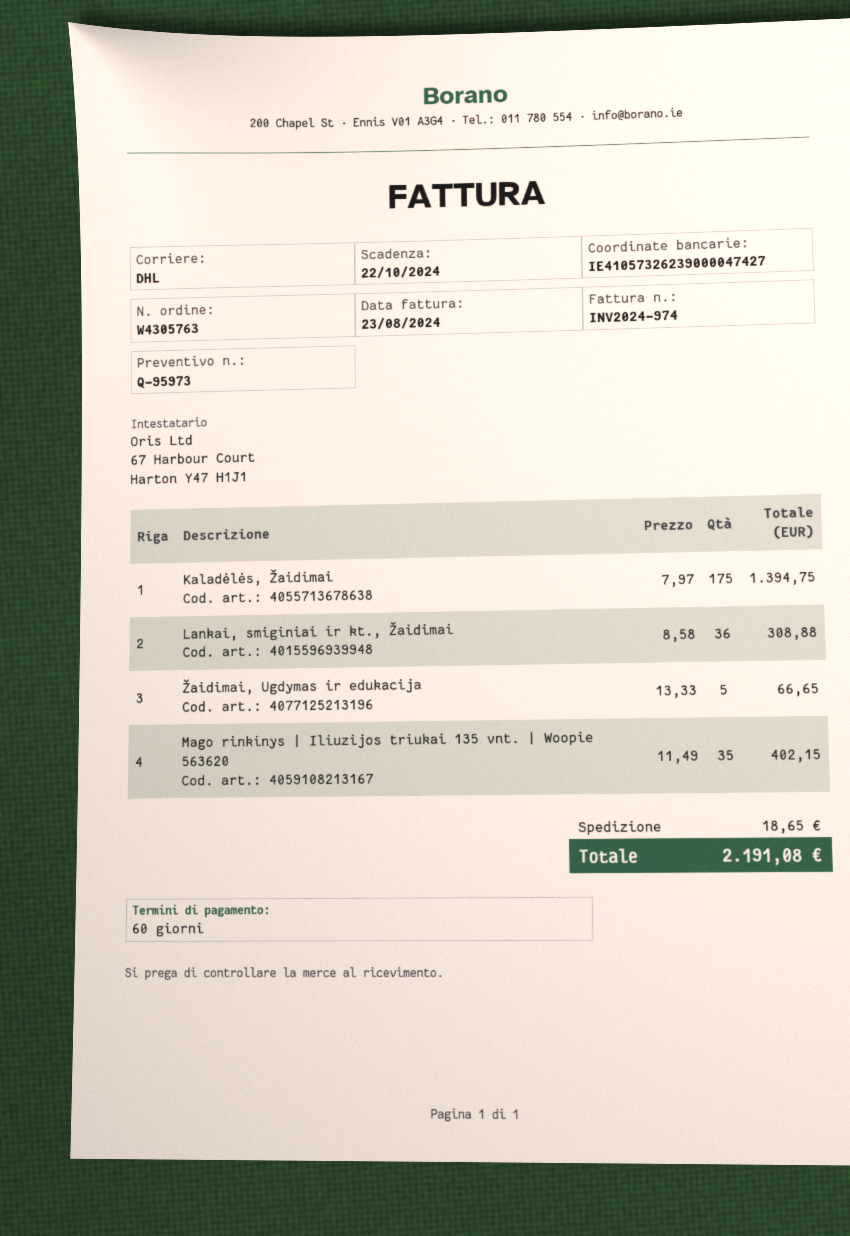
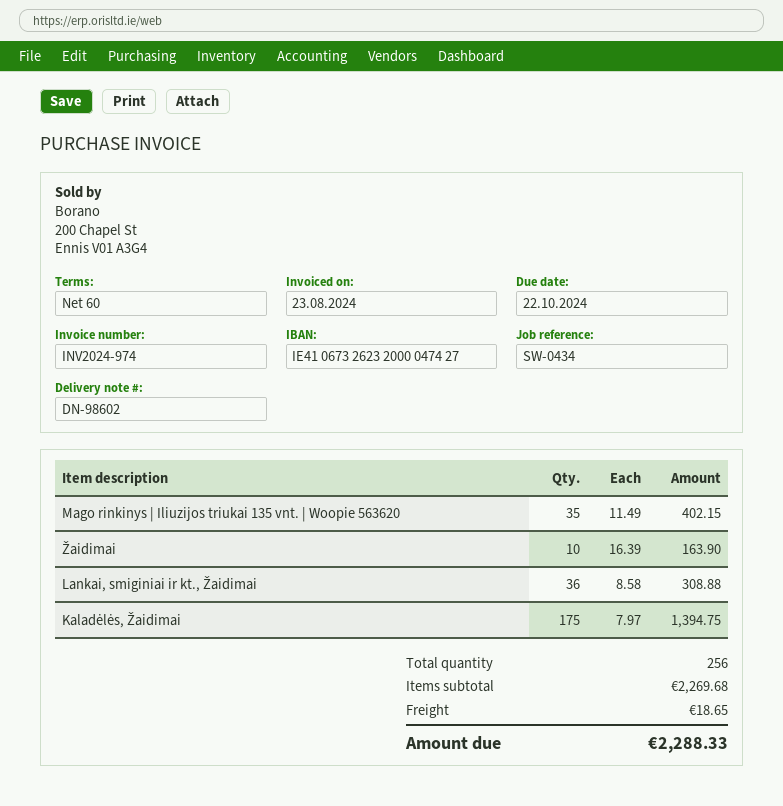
bank account: IE41057326239000047427 -> IE41067326232000047427
Žaidimai, Ugdymas ir edukacija: 5 x 13.33 = 66.65 -> none
Žaidimai: none -> 10 x 16.39 = 163.90
total: 2191.08 -> 2288.33

